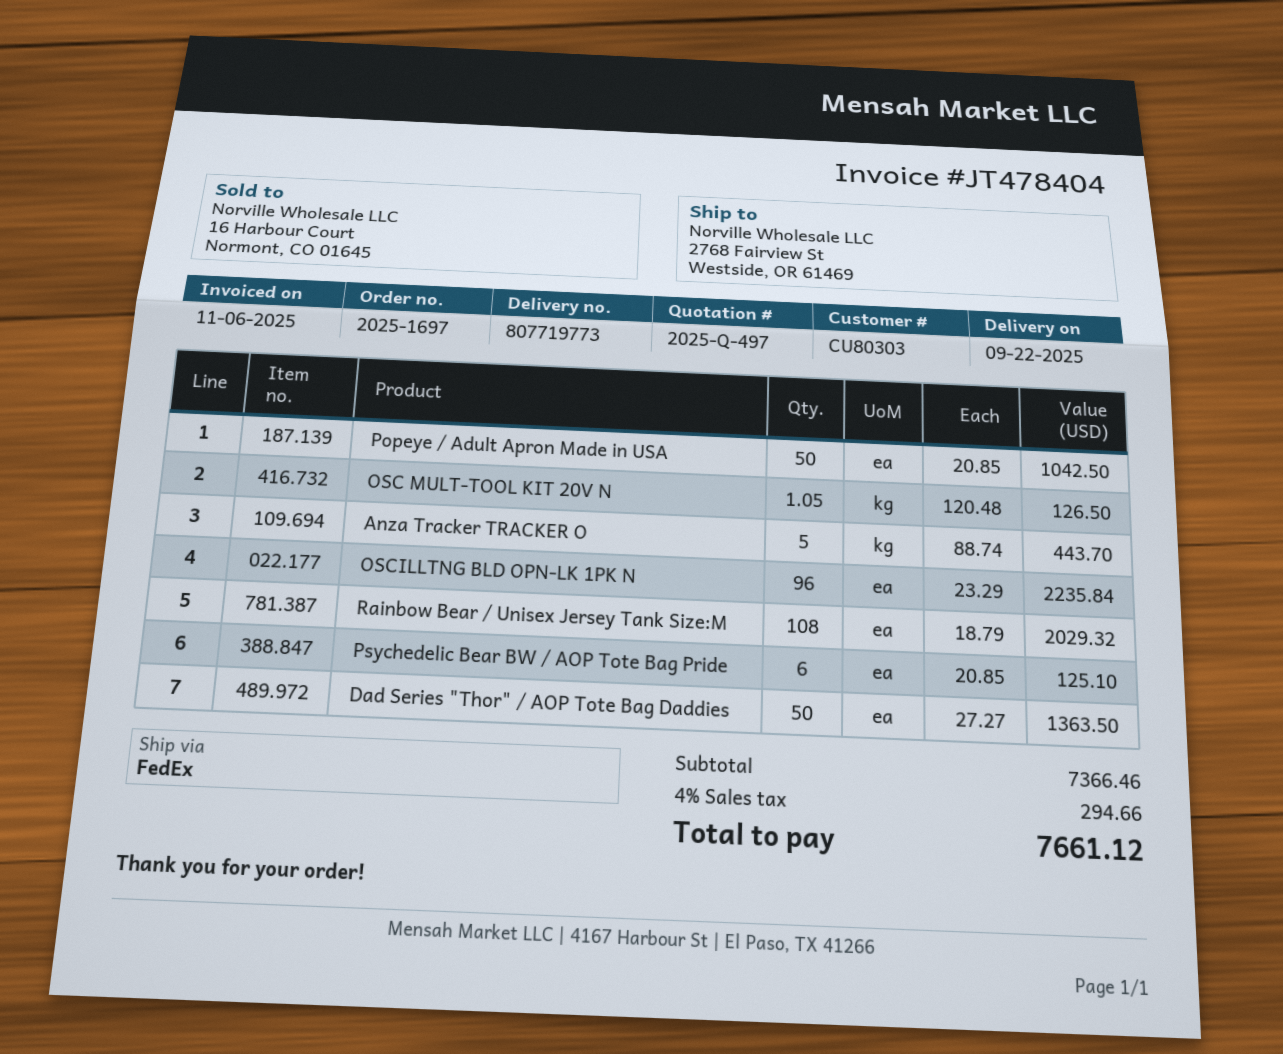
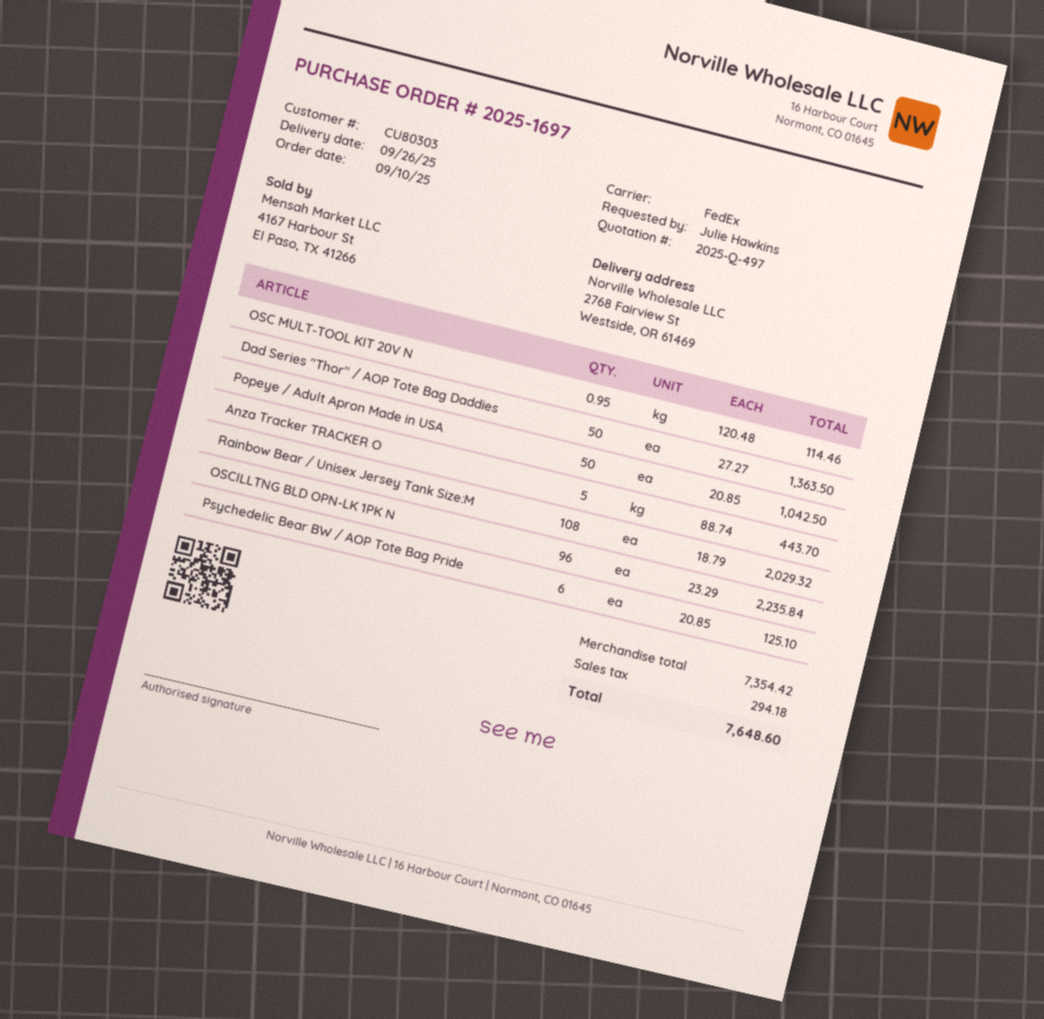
delivery date: 2025-09-22 -> 2025-09-26
OSC MULT-TOOL KIT 20V N: 1.05 x 120.48 = 126.50 -> 0.95 x 120.48 = 114.46
subtotal: 7366.46 -> 7354.42
tax: 294.66 -> 294.18
total: 7661.12 -> 7648.60

